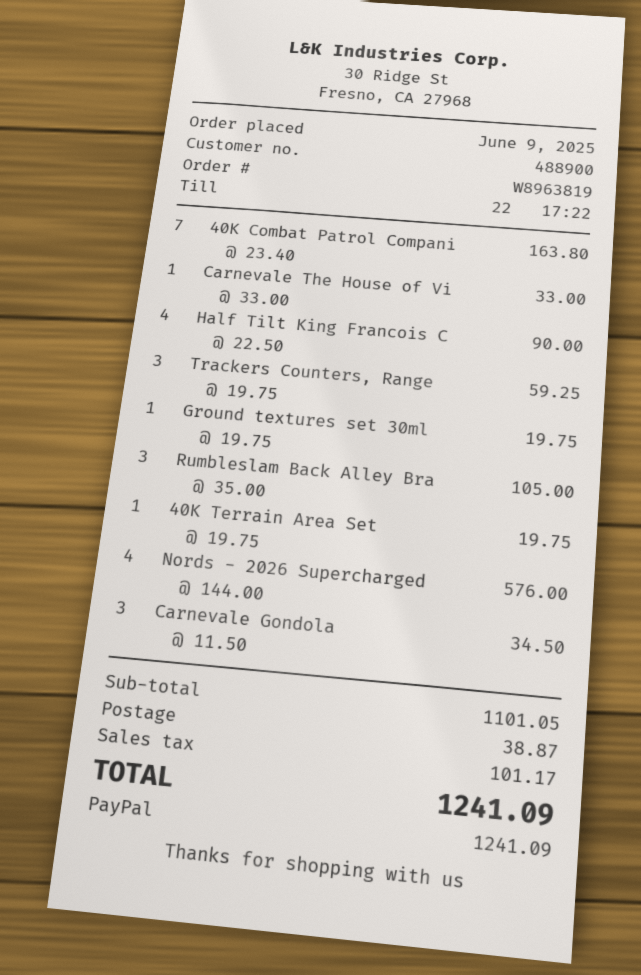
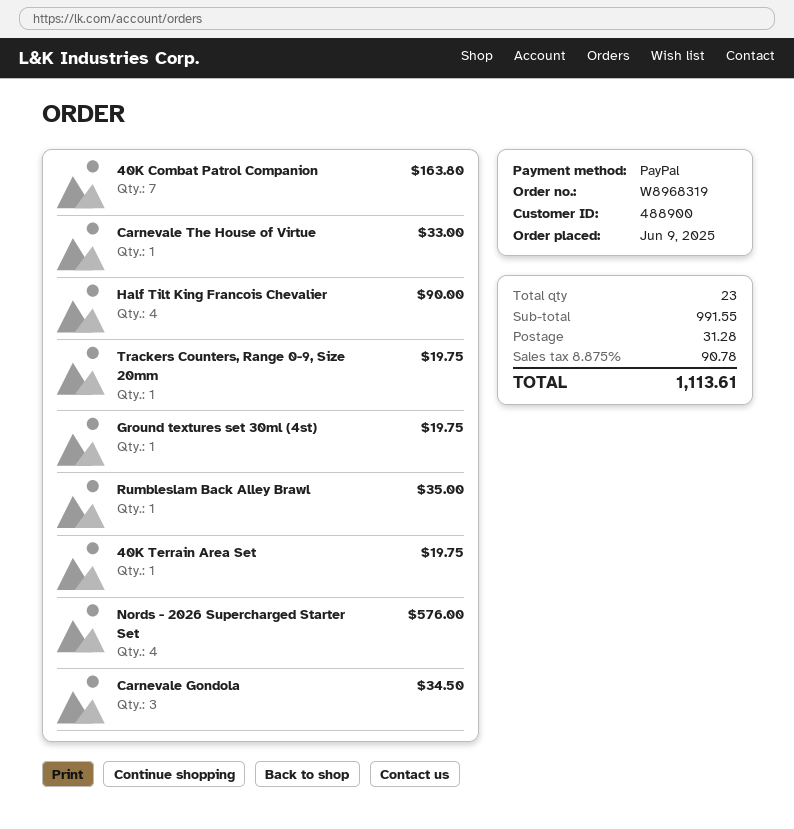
order number: W8963819 -> W8968319
Trackers Counters, Range: 3 for 59.25 -> 1 for 19.75
Rumbleslam Back Alley Bra: 3 for 105.00 -> 1 for 35.00
subtotal: 1101.05 -> 991.55
shipping: 38.87 -> 31.28
tax: 101.17 -> 90.78
total: 1241.09 -> 1113.61

